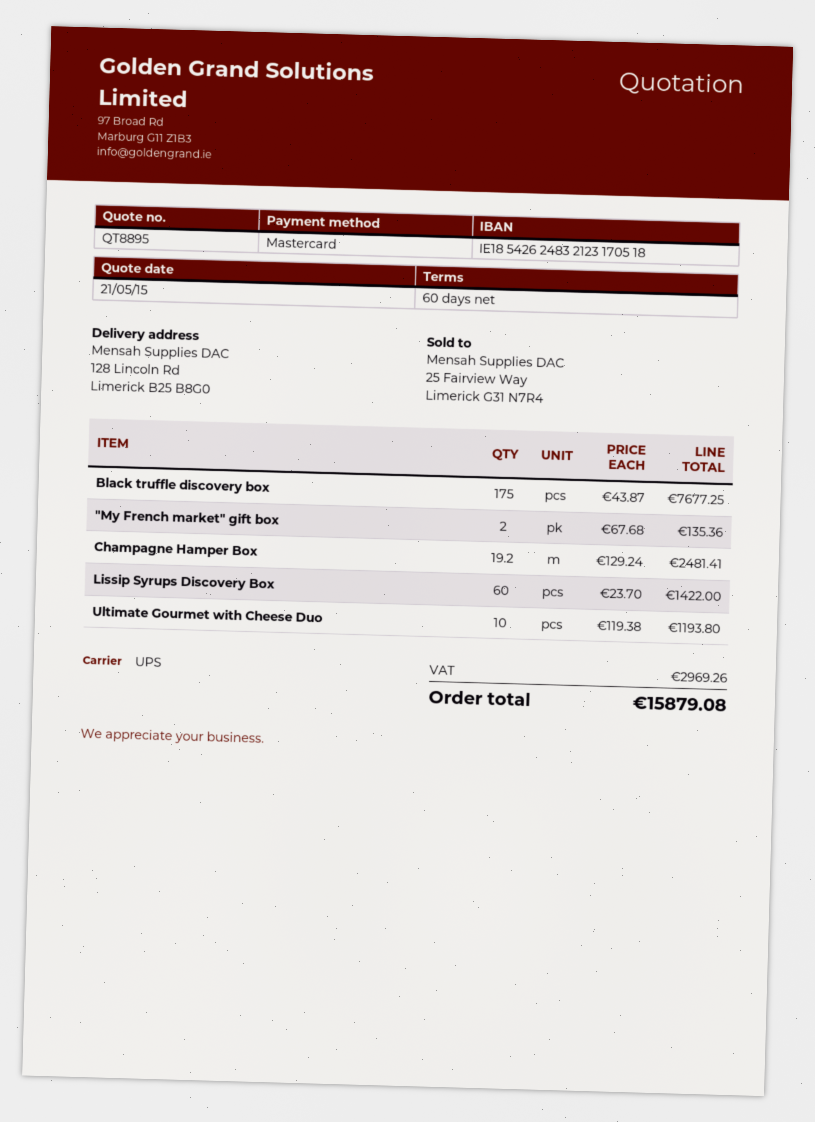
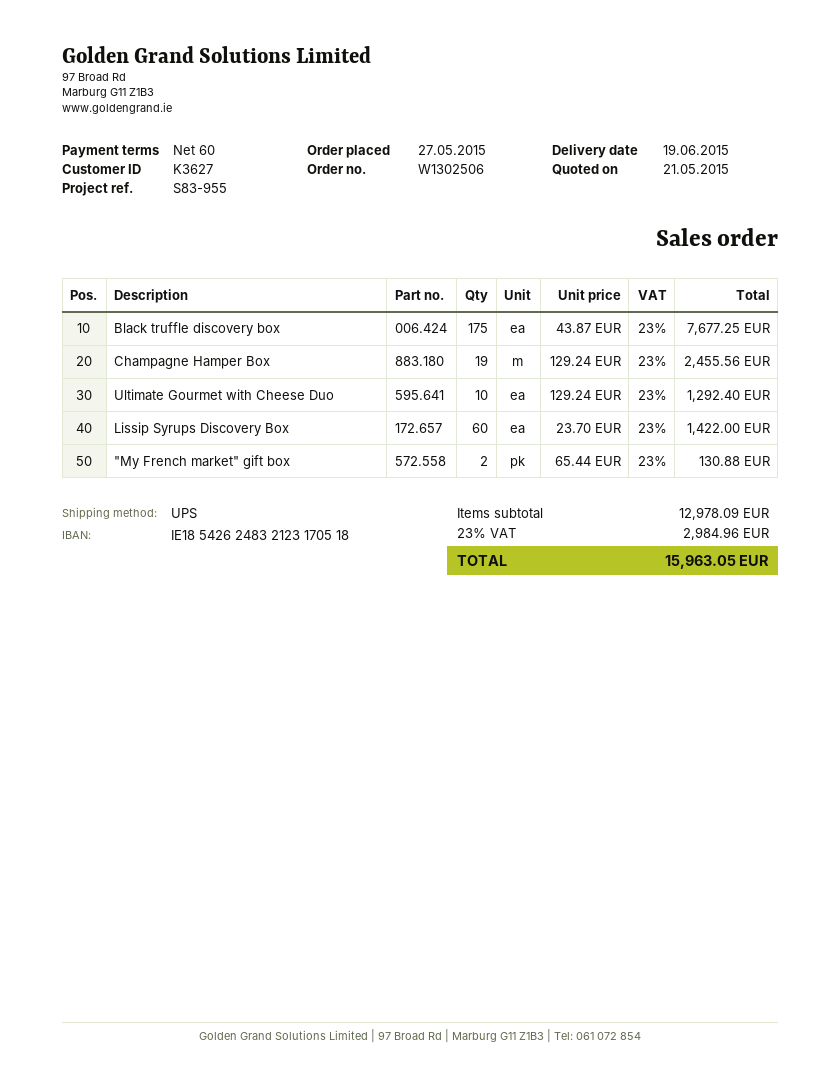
"My French market" gift box: 2 x 67.68 = 135.36 -> 2 x 65.44 = 130.88
Champagne Hamper Box: 19.2 x 129.24 = 2481.41 -> 19 x 129.24 = 2455.56
Ultimate Gourmet with Cheese Duo: 10 x 119.38 = 1193.80 -> 10 x 129.24 = 1292.40
tax: 2969.26 -> 2984.96
total: 15879.08 -> 15963.05

